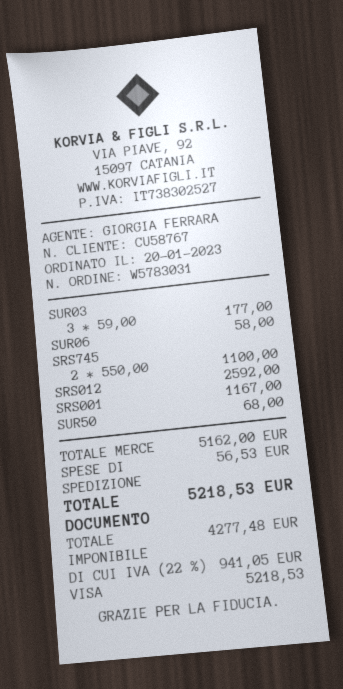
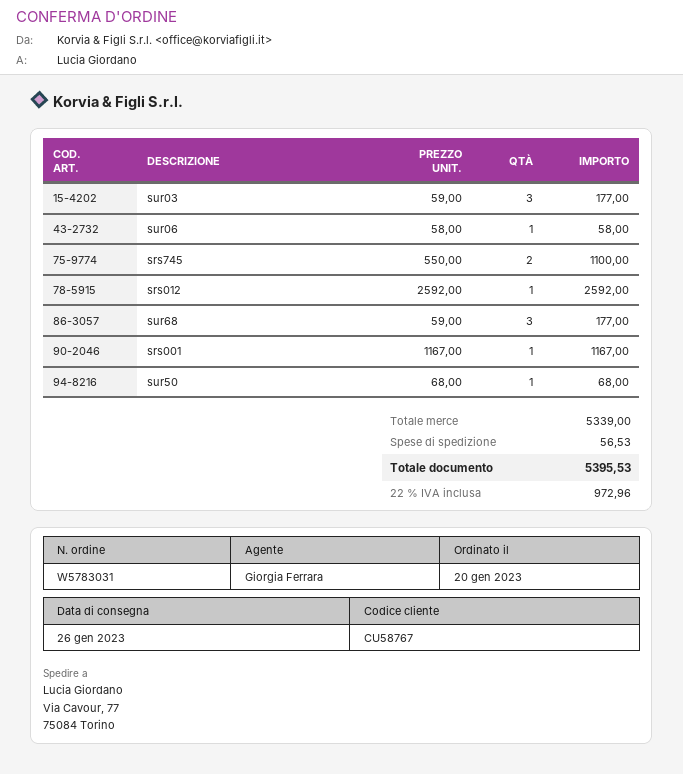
sur68: none -> 3 x 59.00 = 177.00
subtotal: 5162.00 -> 5339.00
tax: 22% = 941.05 -> 22% = 972.96
total: 5218.53 -> 5395.53

